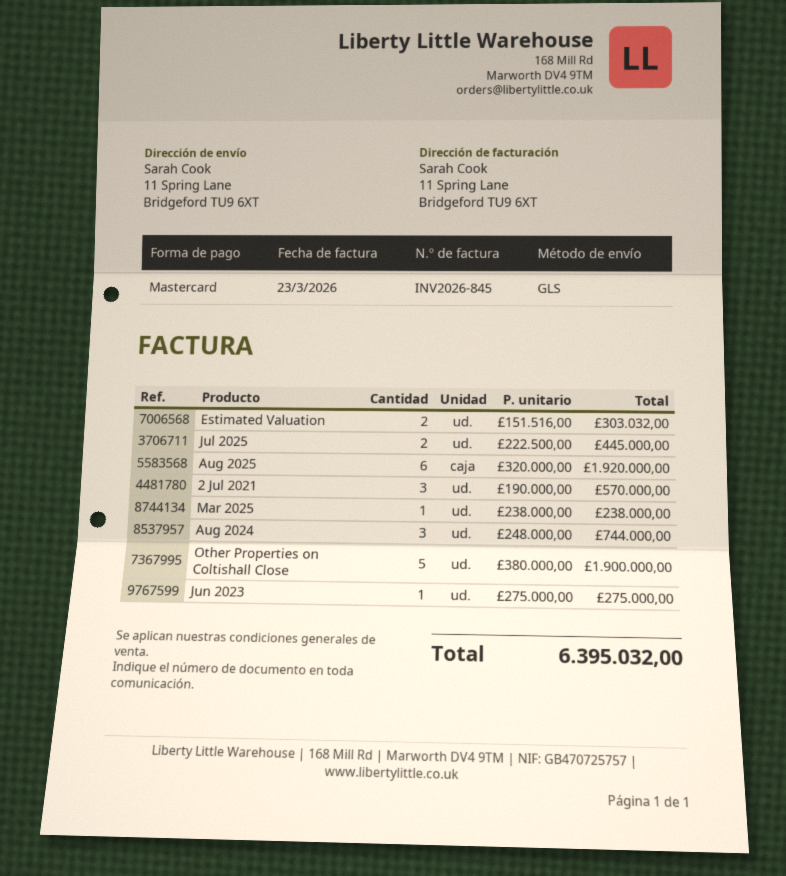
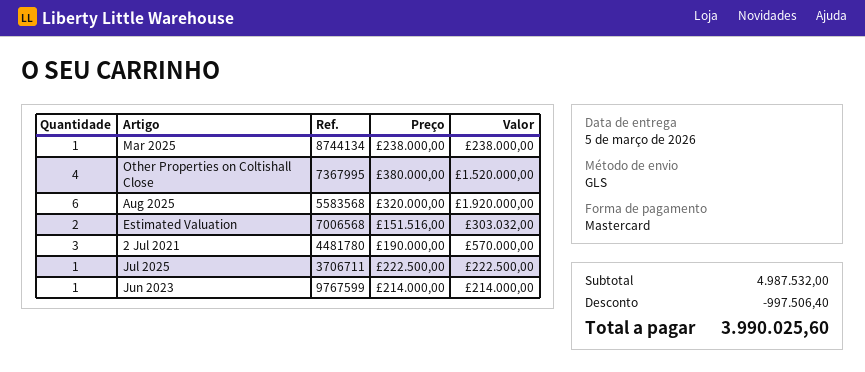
Jul 2025: 2 x 222500.00 = 445000.00 -> 1 x 222500.00 = 222500.00
Aug 2024: 3 x 248000.00 = 744000.00 -> none
Other Properties on Coltishall Close: 5 x 380000.00 = 1900000.00 -> 4 x 380000.00 = 1520000.00
Jun 2023: 1 x 275000.00 = 275000.00 -> 1 x 214000.00 = 214000.00
discount: none -> 997506.40
total: 6395032.00 -> 3990025.60

